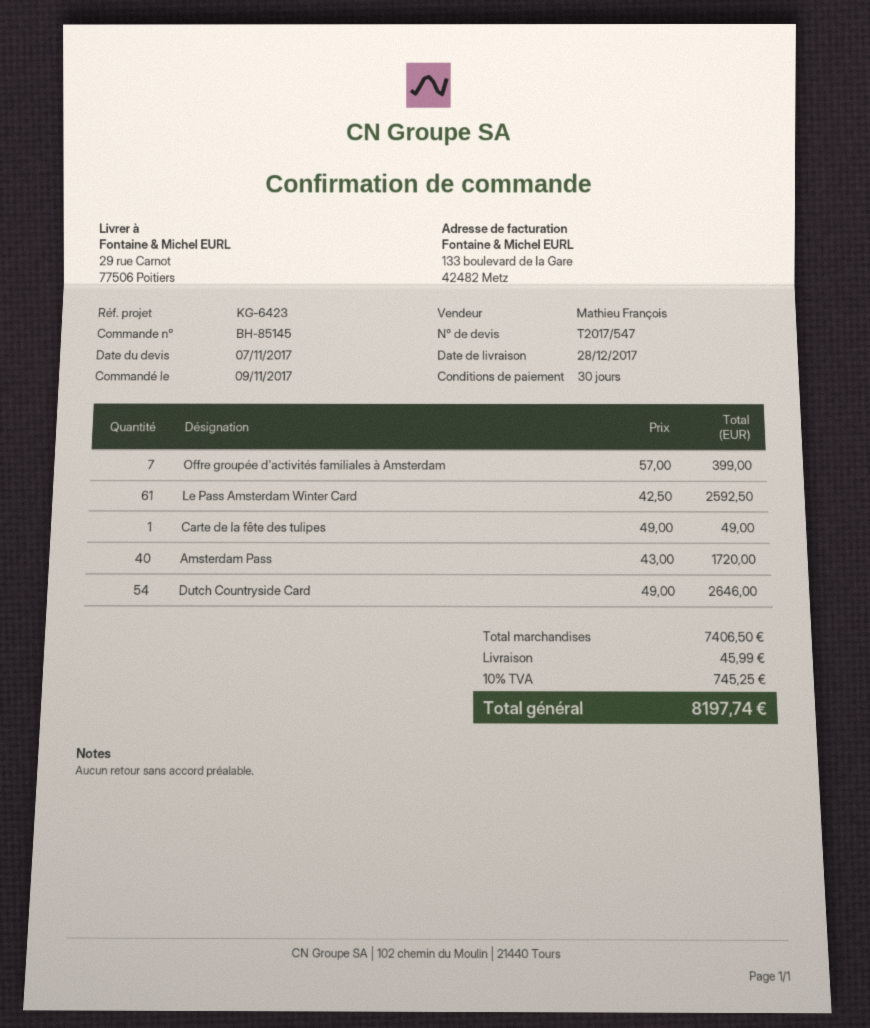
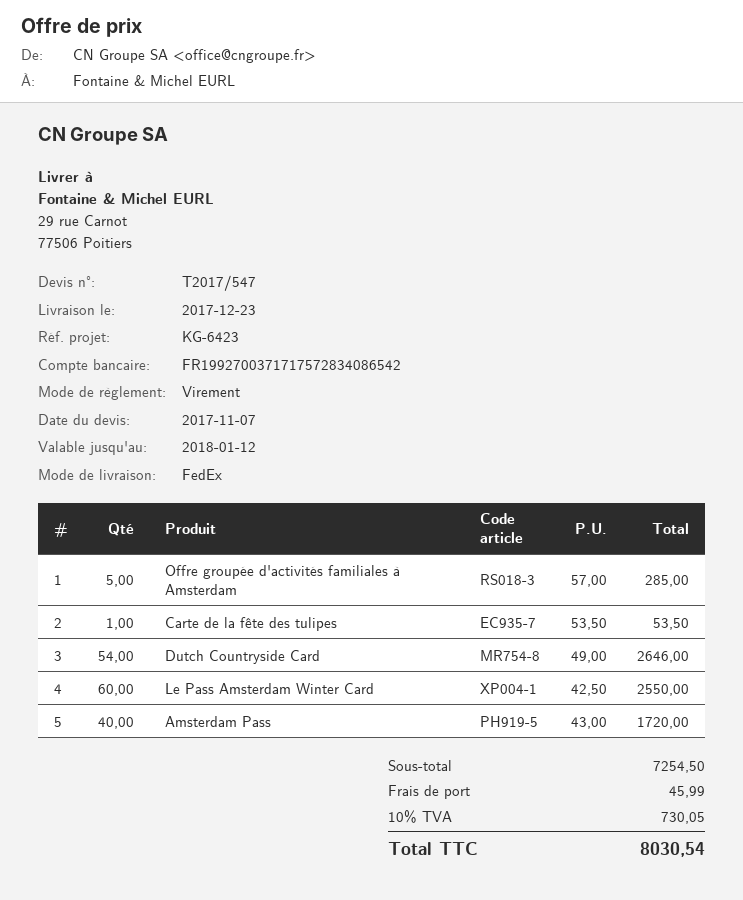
delivery date: 2017-12-28 -> 2017-12-23
Offre groupée d'activités familiales à Amsterdam: 7 x 57.00 = 399.00 -> 5 x 57.00 = 285.00
Le Pass Amsterdam Winter Card: 61 x 42.50 = 2592.50 -> 60 x 42.50 = 2550.00
Carte de la fête des tulipes: 1 x 49.00 = 49.00 -> 1 x 53.50 = 53.50
subtotal: 7406.50 -> 7254.50
tax: 10% = 745.25 -> 10% = 730.05
total: 8197.74 -> 8030.54

